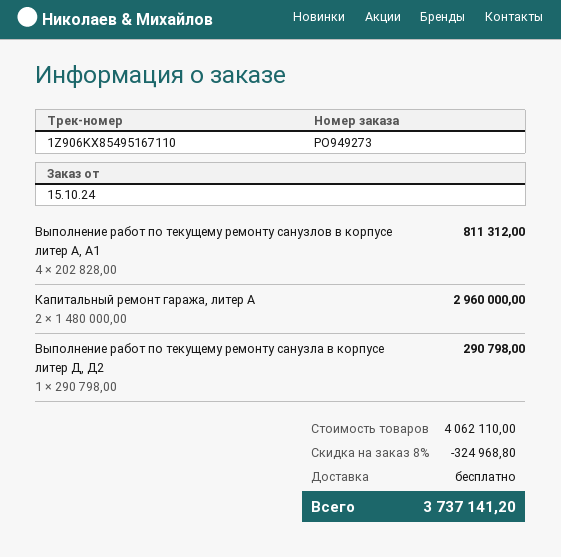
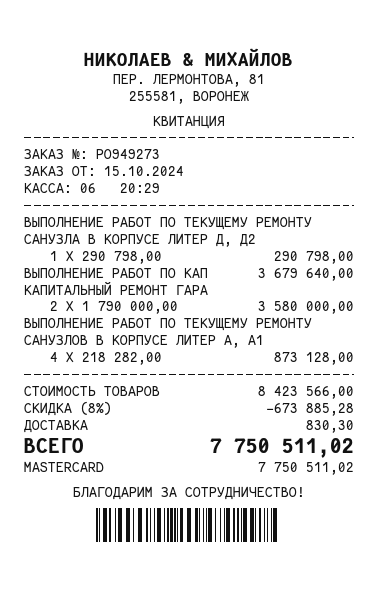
Выполнение работ по текущему ремонту санузлов в корпусе литер А, А1: 4 x 202828.00 = 811312.00 -> 4 x 218282.00 = 873128.00
Капитальный ремонт гаража, литер А: 2 x 1480000.00 = 2960000.00 -> 2 x 1790000.00 = 3580000.00
ВЫПОЛНЕНИЕ РАБОТ ПО КАП: none -> 1 x 3679640.00 = 3679640.00
subtotal: 4062110.00 -> 8423566.00
discount: 8% = 324968.80 -> 8% = 673885.28
shipping: 0.00 -> 830.30
total: 3737141.20 -> 7750511.02

